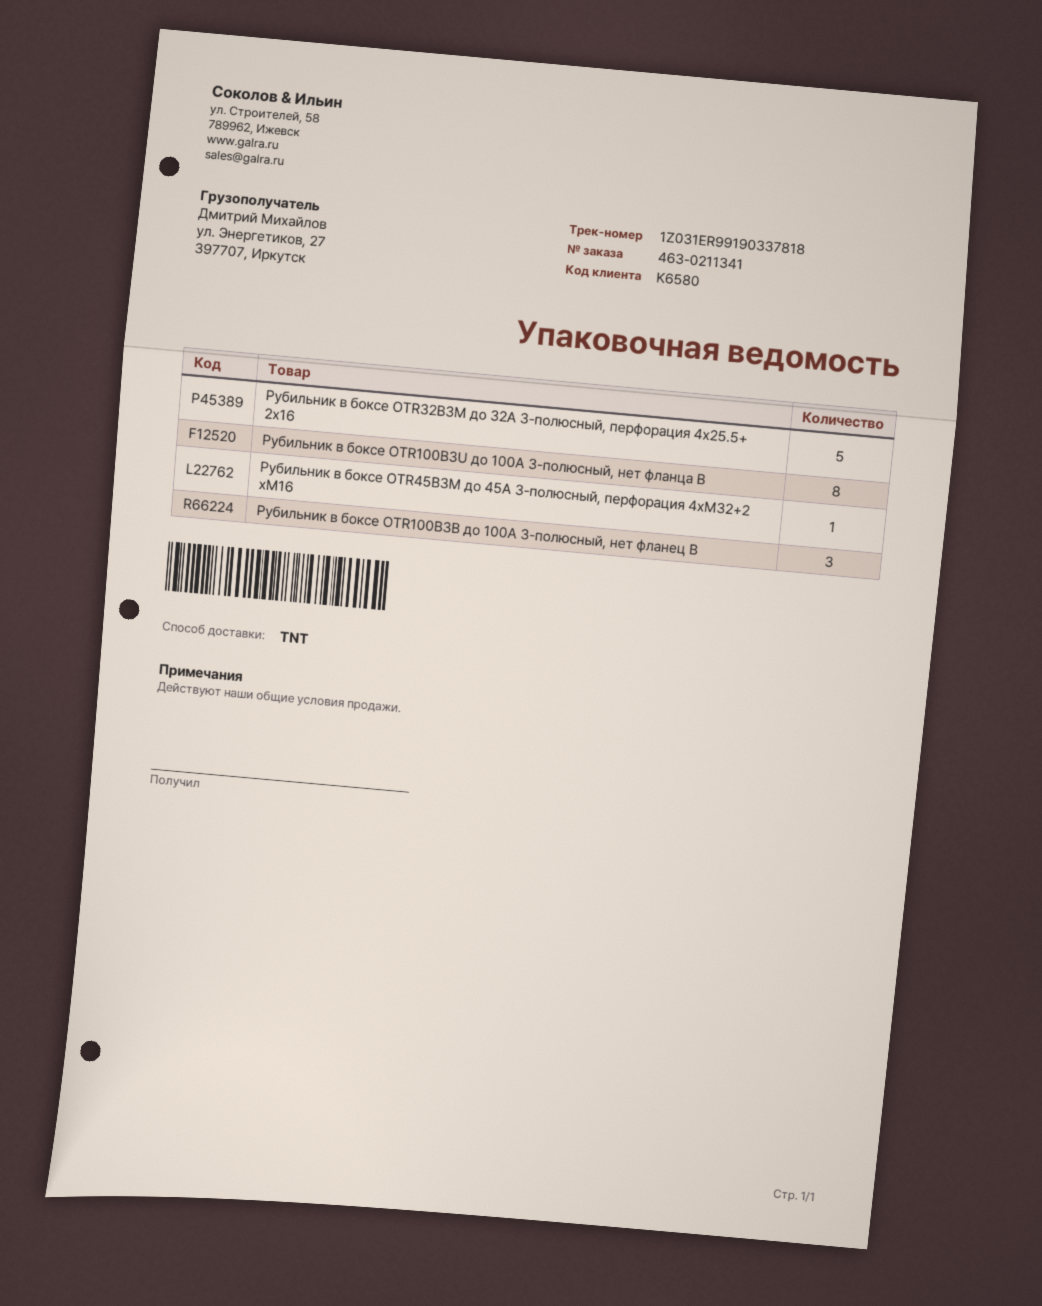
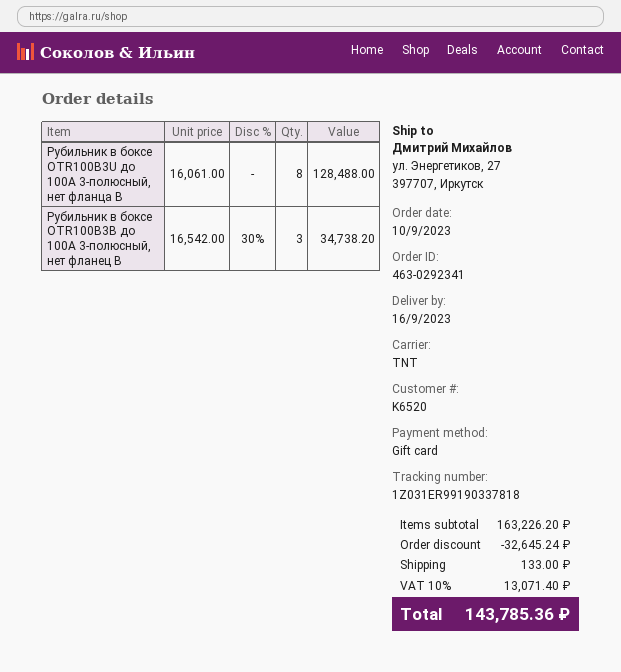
order number: 463-0211341 -> 463-0292341
customer number: K6580 -> K6520
Рубильник в боксе OTR32B3M до 32A 3-полюсный, перфорация 4х25.5+ 2x16: 5 -> none
Рубильник в боксе OTR45B3M до 45A 3-полюсный, перфорация 4хМ32+2 хМ16: 1 -> none

